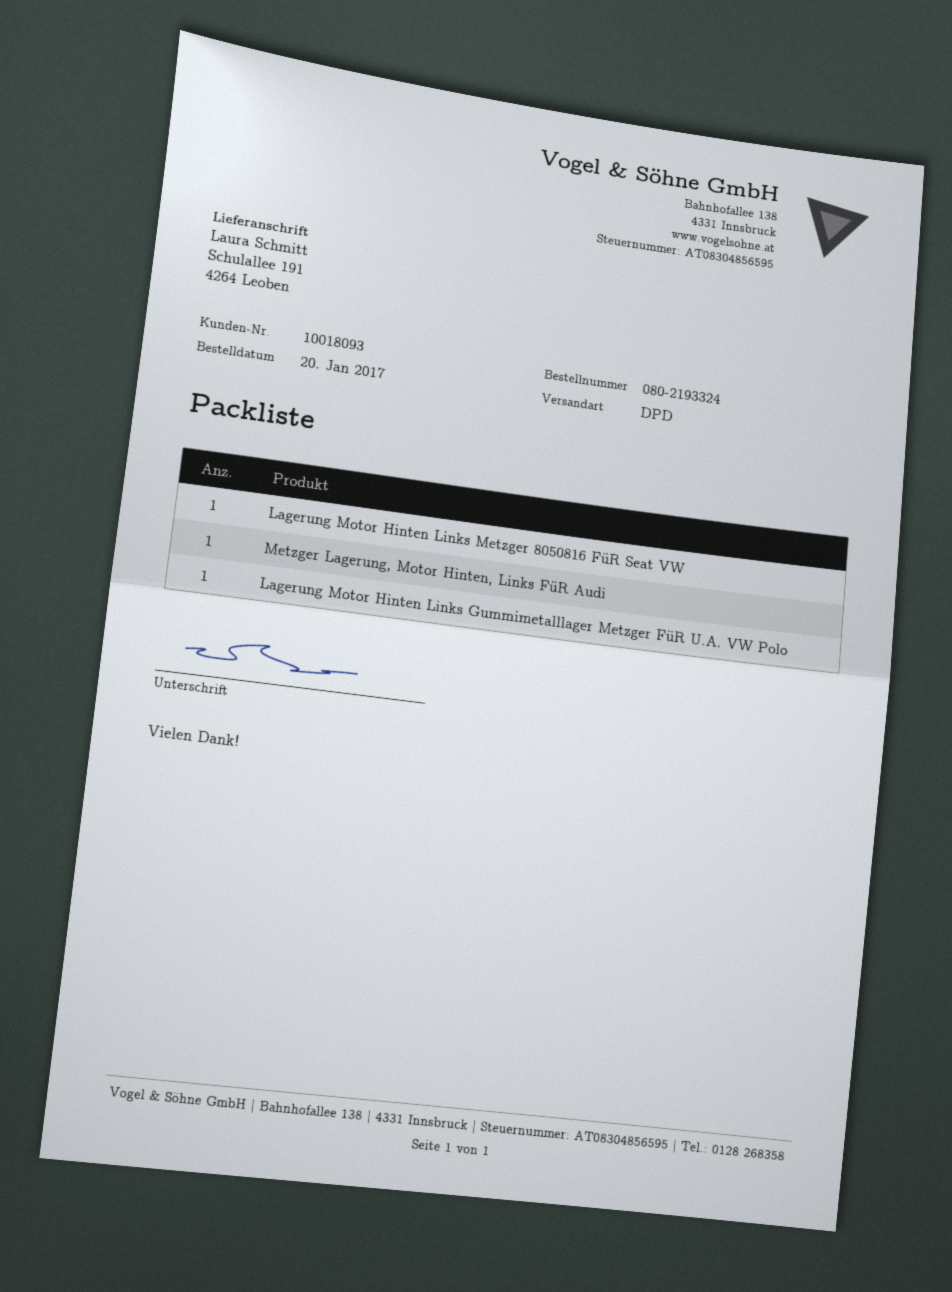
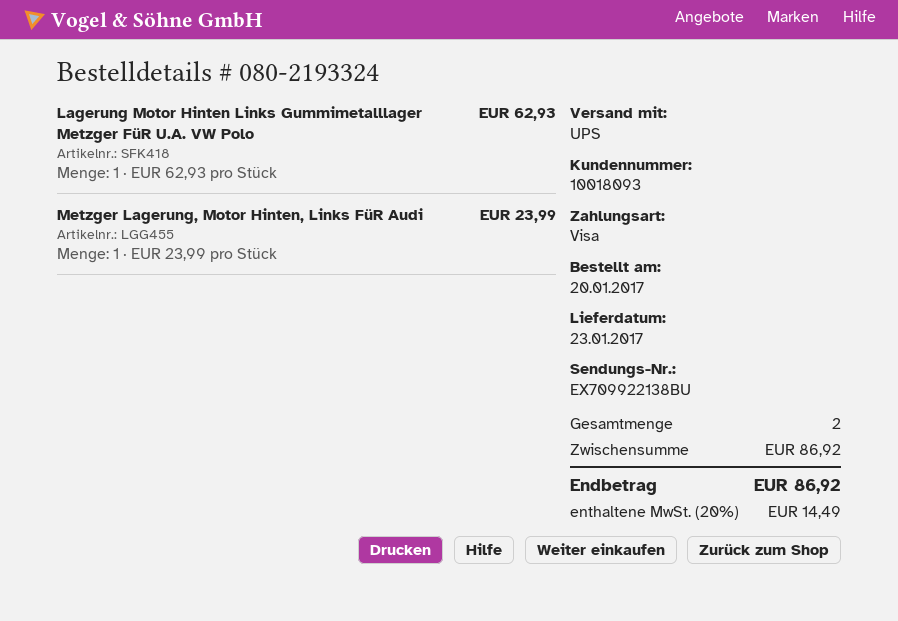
shipping method: DPD -> UPS
Lagerung Motor Hinten Links Metzger 8050816 FüR Seat VW: 1 -> none

